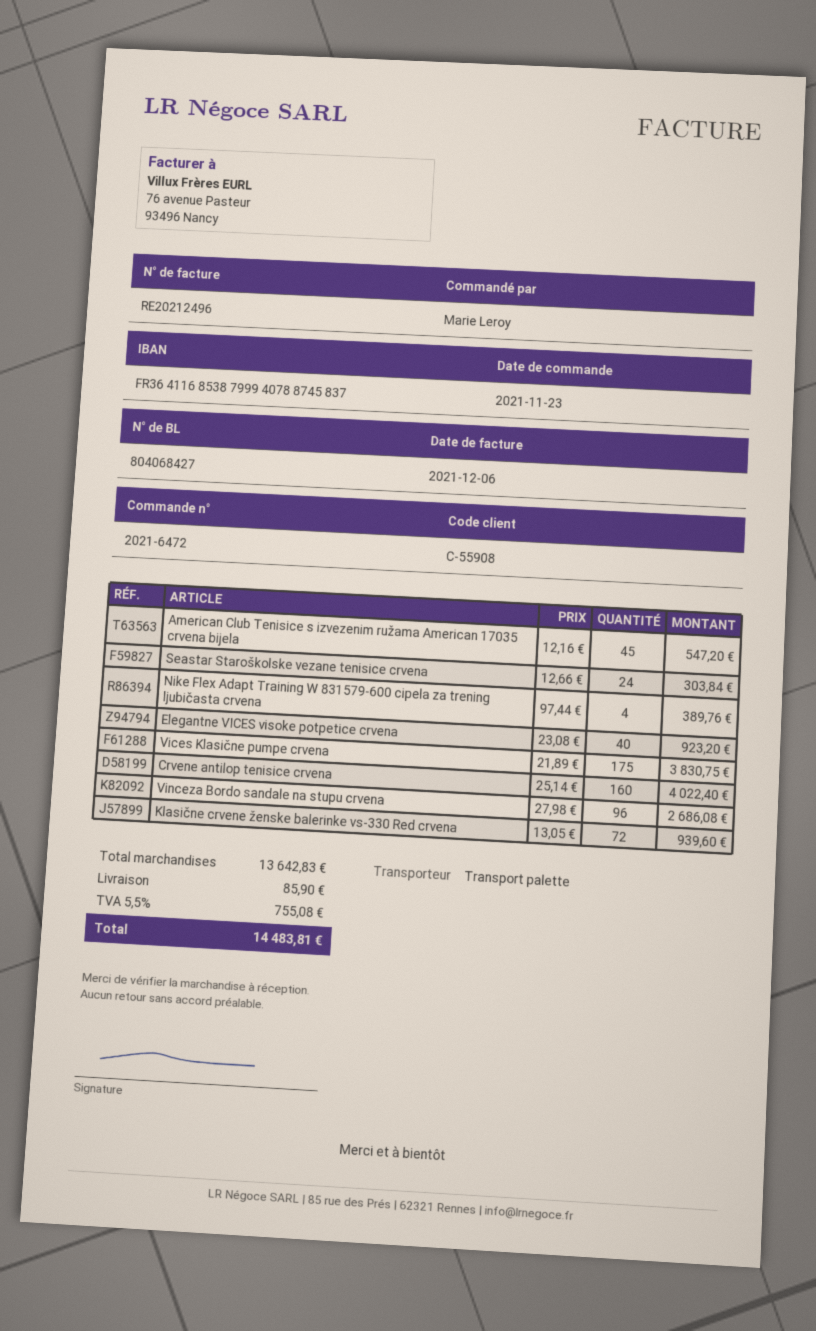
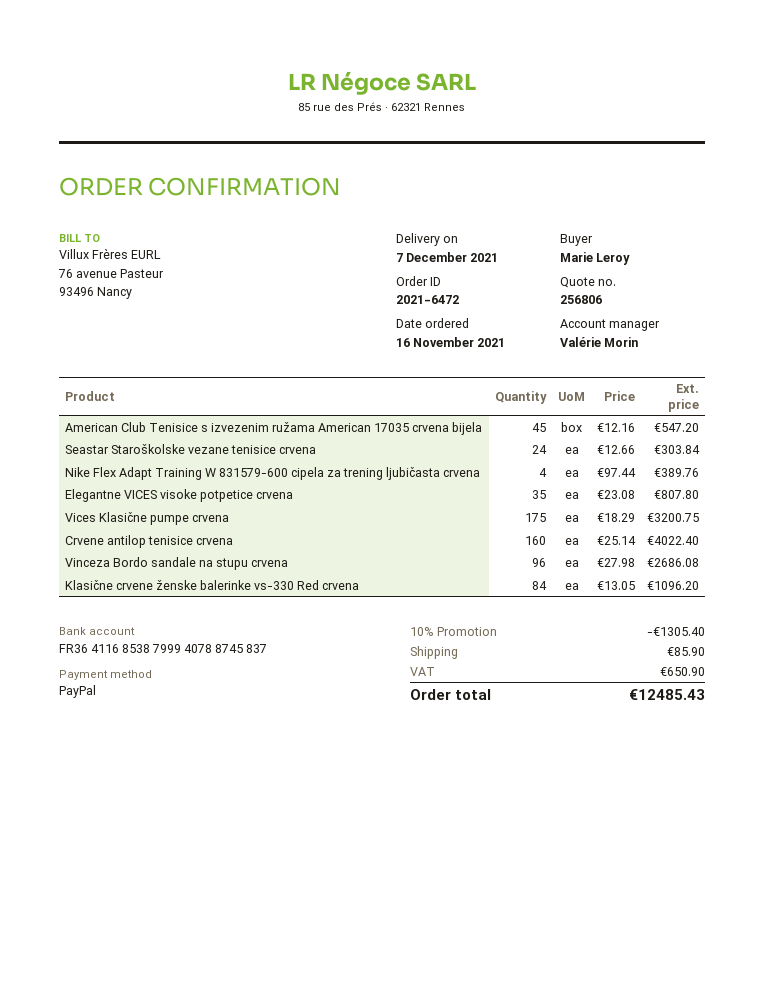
order date: 2021-11-23 -> 2021-11-16
Elegantne VICES visoke potpetice crvena: 40 x 23.08 = 923.20 -> 35 x 23.08 = 807.80
Vices Klasične pumpe crvena: 175 x 21.89 = 3830.75 -> 175 x 18.29 = 3200.75
Klasične crvene ženske balerinke vs-330 Red crvena: 72 x 13.05 = 939.60 -> 84 x 13.05 = 1096.20
discount: none -> 10% = 1305.40
tax: 755.08 -> 650.90
total: 14483.81 -> 12485.43

